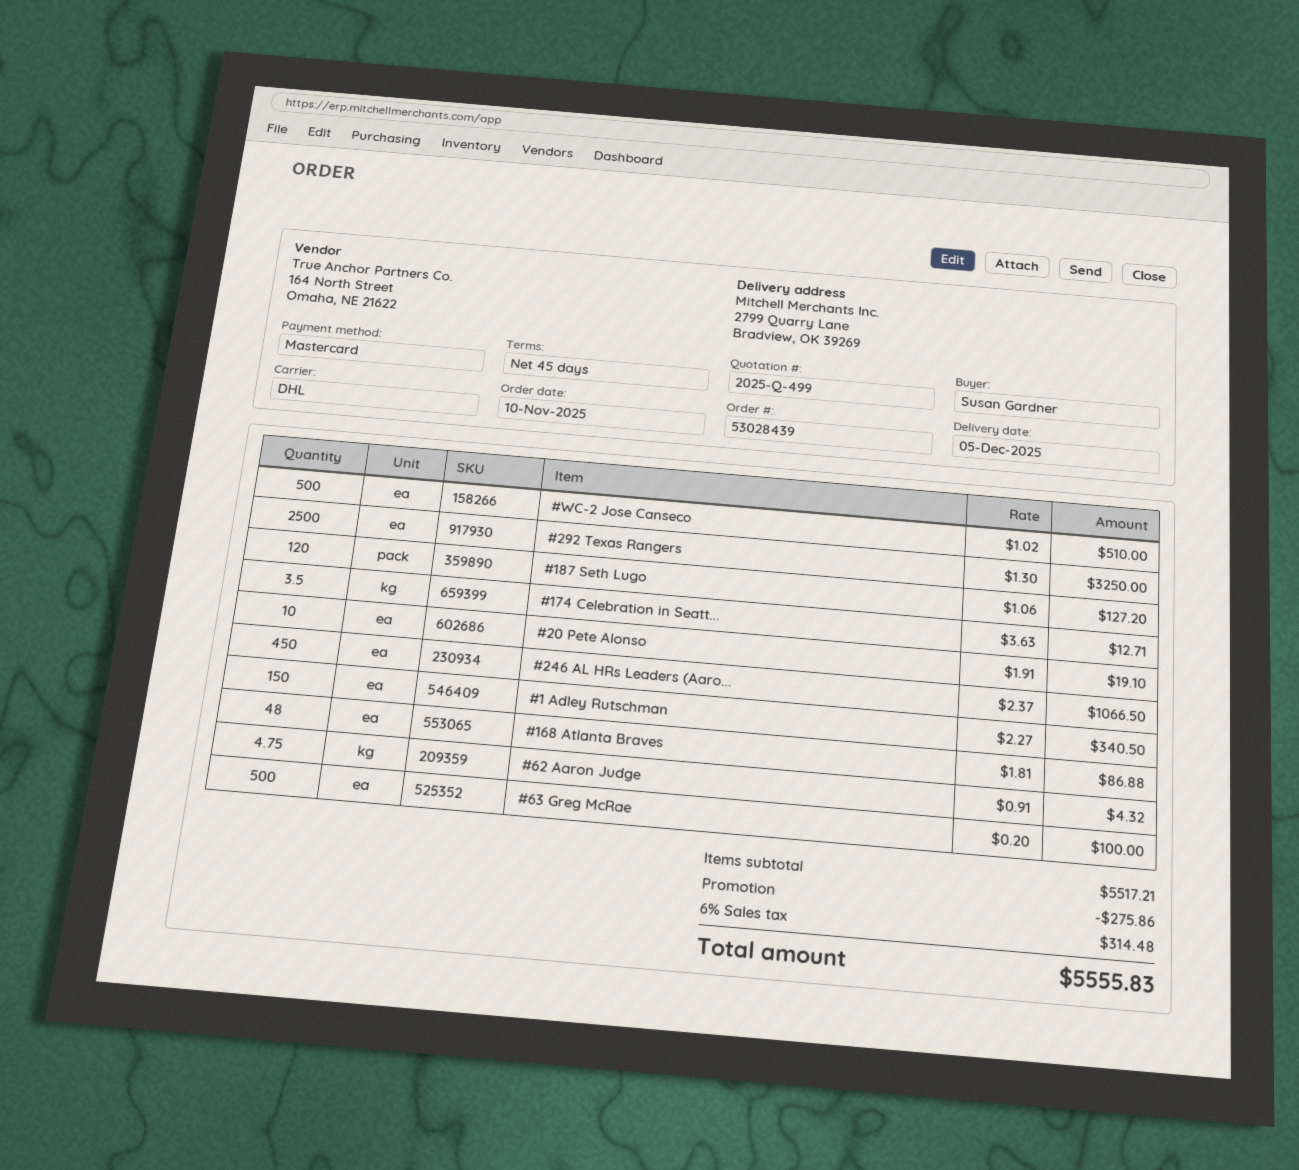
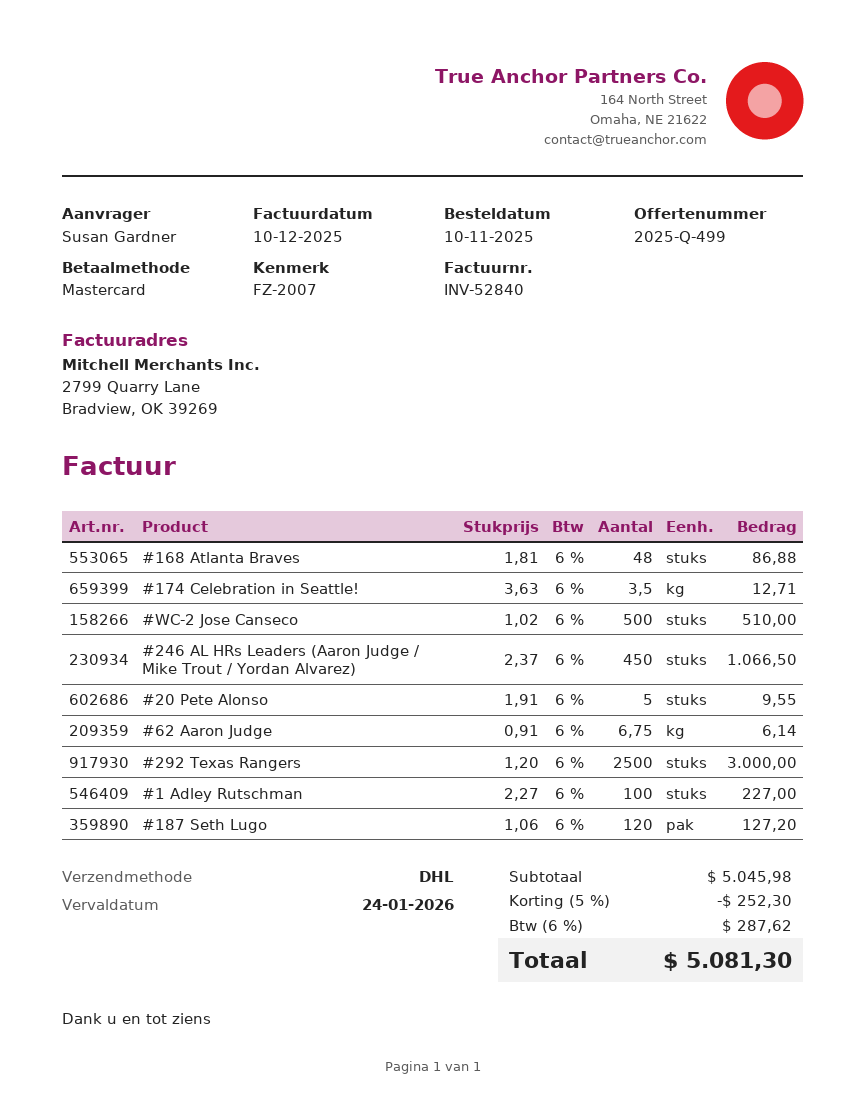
#292 Texas Rangers: 2500 x 1.30 = 3250.00 -> 2500 x 1.20 = 3000.00
#20 Pete Alonso: 10 x 1.91 = 19.10 -> 5 x 1.91 = 9.55
#1 Adley Rutschman: 150 x 2.27 = 340.50 -> 100 x 2.27 = 227.00
#62 Aaron Judge: 4.75 x 0.91 = 4.32 -> 6.75 x 0.91 = 6.14
#63 Greg McRae: 500 x 0.20 = 100.00 -> none
subtotal: 5517.21 -> 5045.98
discount: 275.86 -> 252.30
tax: 6% = 314.48 -> 6% = 287.62
total: 5555.83 -> 5081.30

